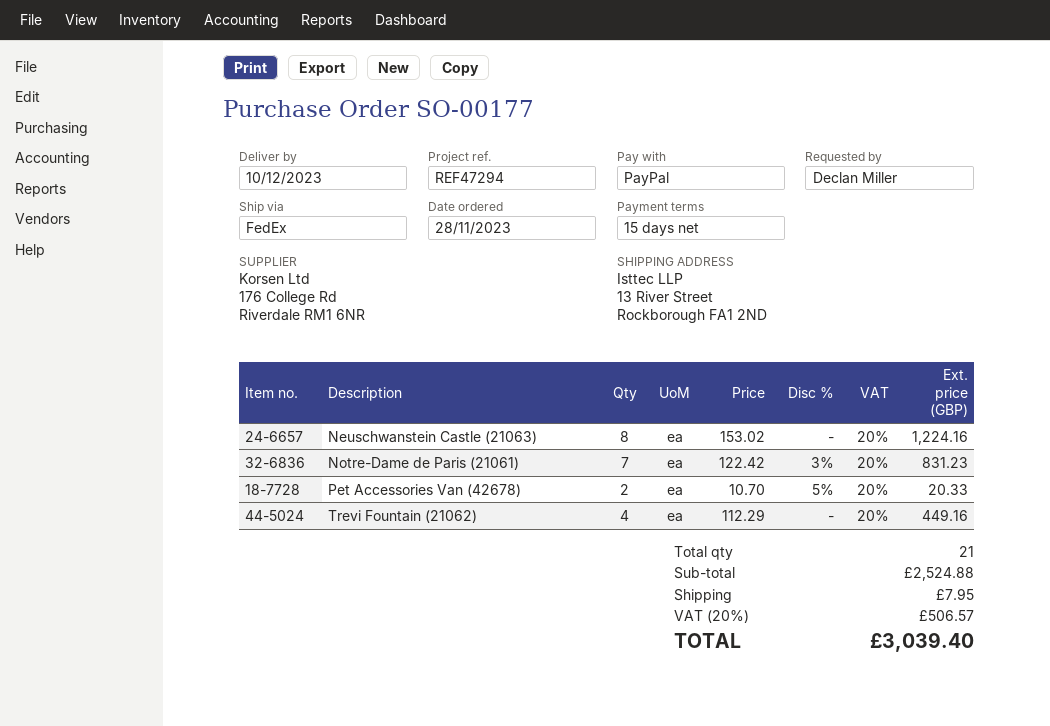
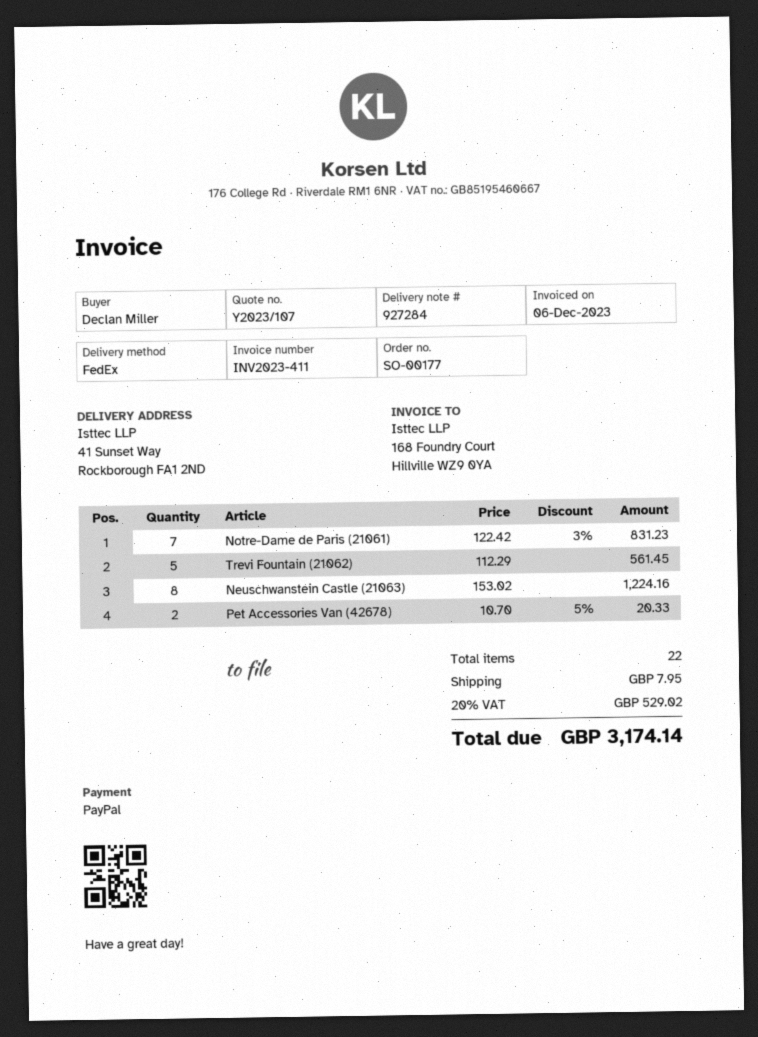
ship to: 13 River Street, Rockborough FA1 2ND -> 41 Sunset Way, Rockborough FA1 2ND
Trevi Fountain (21062): 4 x 112.29 = 449.16 -> 5 x 112.29 = 561.45
total quantity: 21 -> 22
tax: 20% = 506.57 -> 20% = 529.02
total: 3039.40 -> 3174.14

